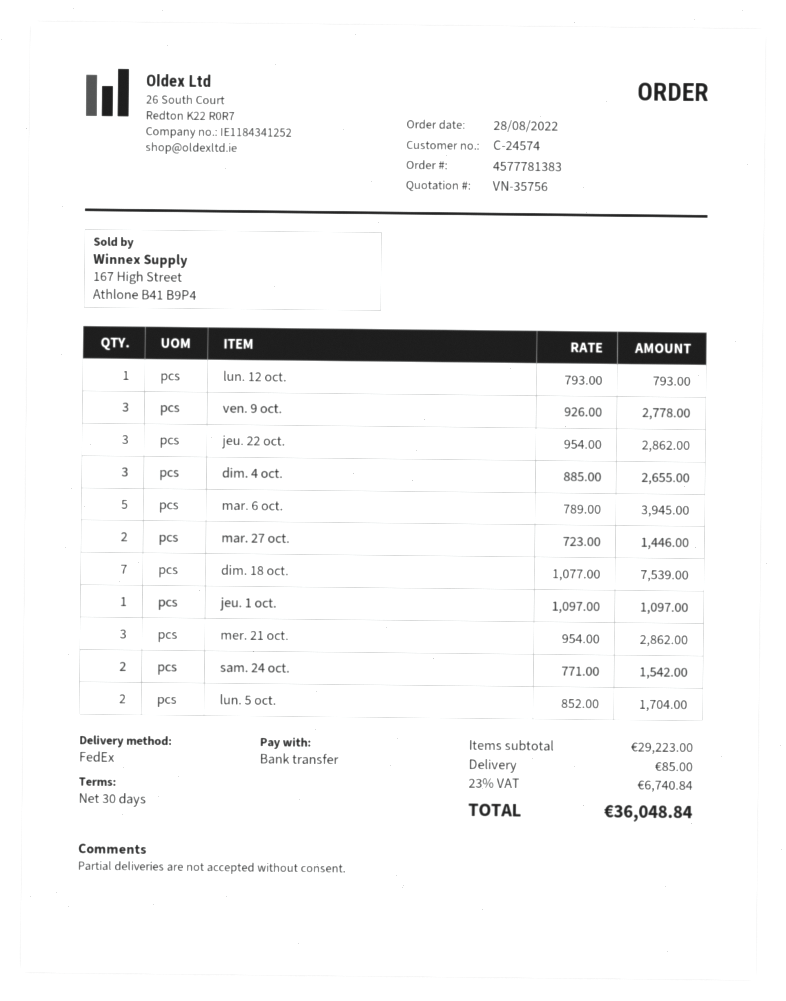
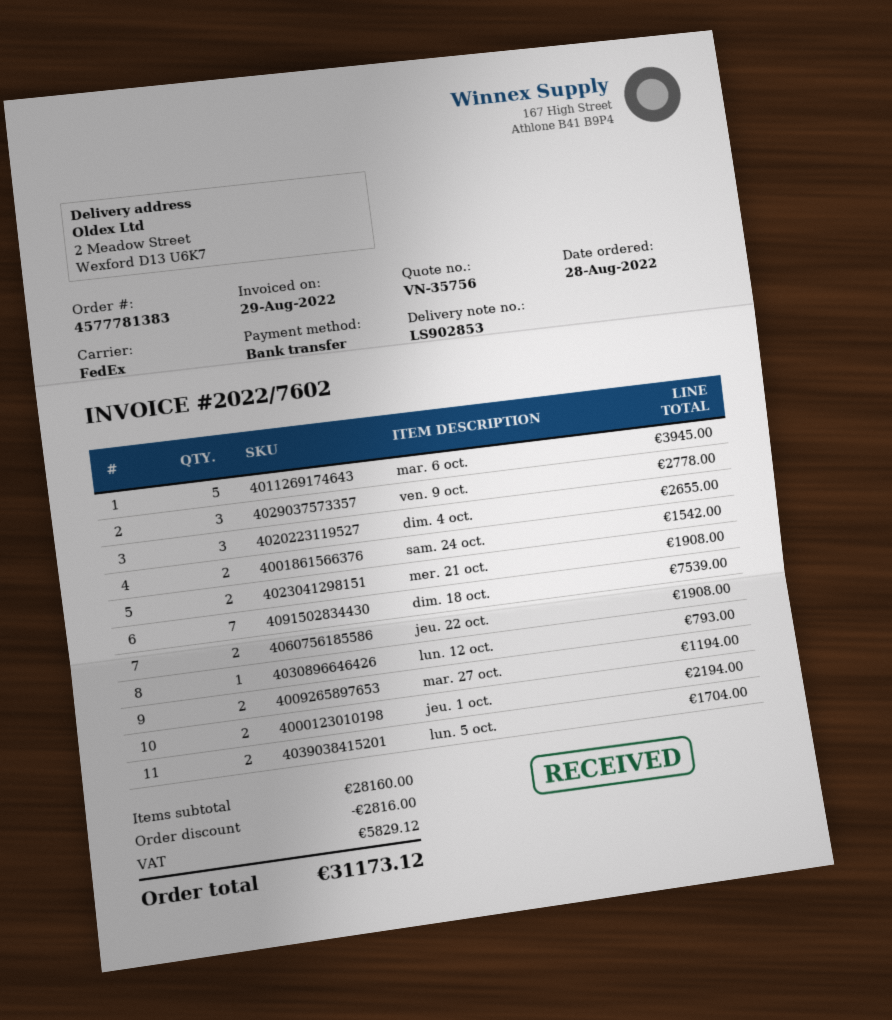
jeu. 22 oct.: 3 for 2862.00 -> 2 for 1908.00
mar. 27 oct.: 2 for 1446.00 -> 2 for 1194.00
jeu. 1 oct.: 1 for 1097.00 -> 2 for 2194.00
mer. 21 oct.: 3 for 2862.00 -> 2 for 1908.00
subtotal: 29223.00 -> 28160.00
discount: none -> 2816.00
shipping: 85.00 -> none
tax: 6740.84 -> 5829.12
total: 36048.84 -> 31173.12

